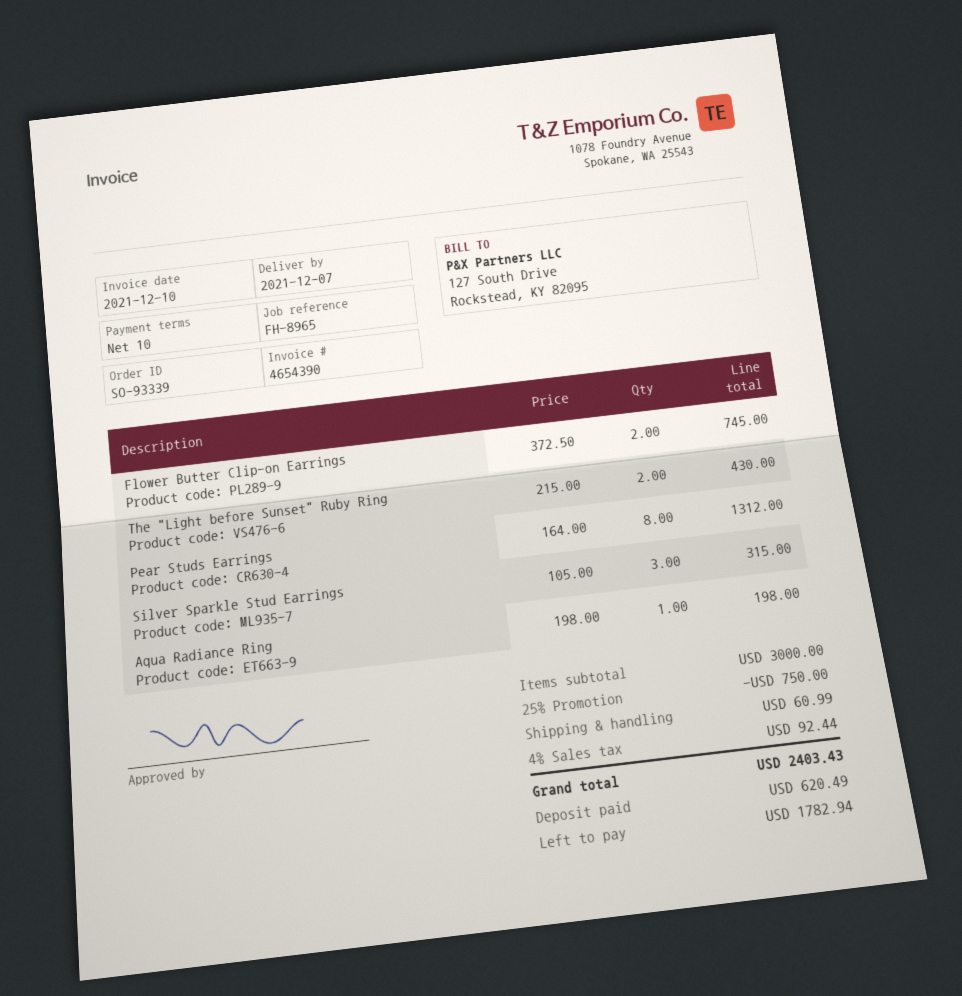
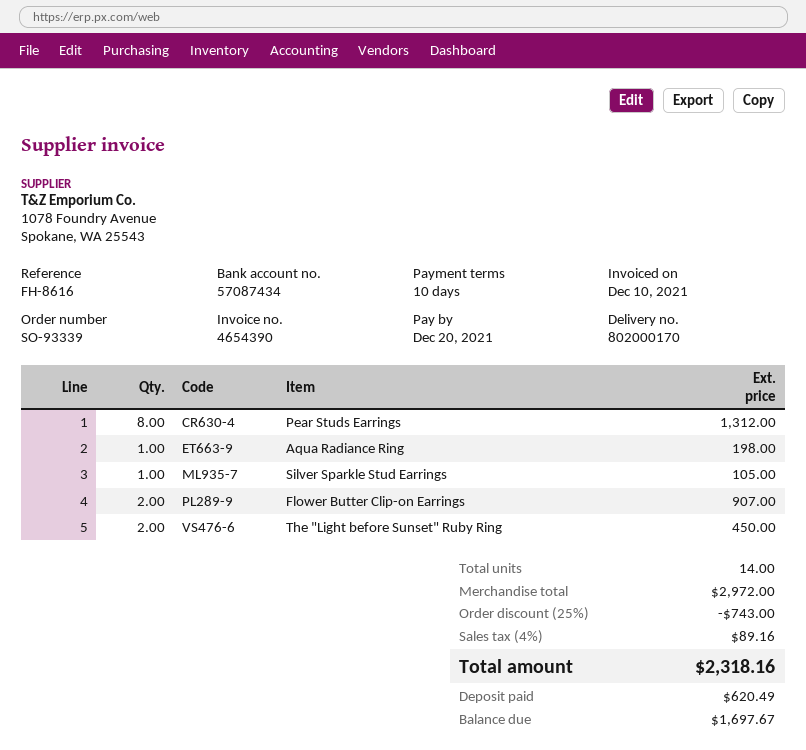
reference: FH-8965 -> FH-8616
Flower Butter Clip-on Earrings: 2 for 745.00 -> 2 for 907.00
The "Light before Sunset" Ruby Ring: 2 for 430.00 -> 2 for 450.00
Silver Sparkle Stud Earrings: 3 for 315.00 -> 1 for 105.00
subtotal: 3000.00 -> 2972.00
discount: 25% = 750.00 -> 25% = 743.00
shipping: 60.99 -> none
tax: 4% = 92.44 -> 4% = 89.16
total: 2403.43 -> 2318.16
balance: 1782.94 -> 1697.67

